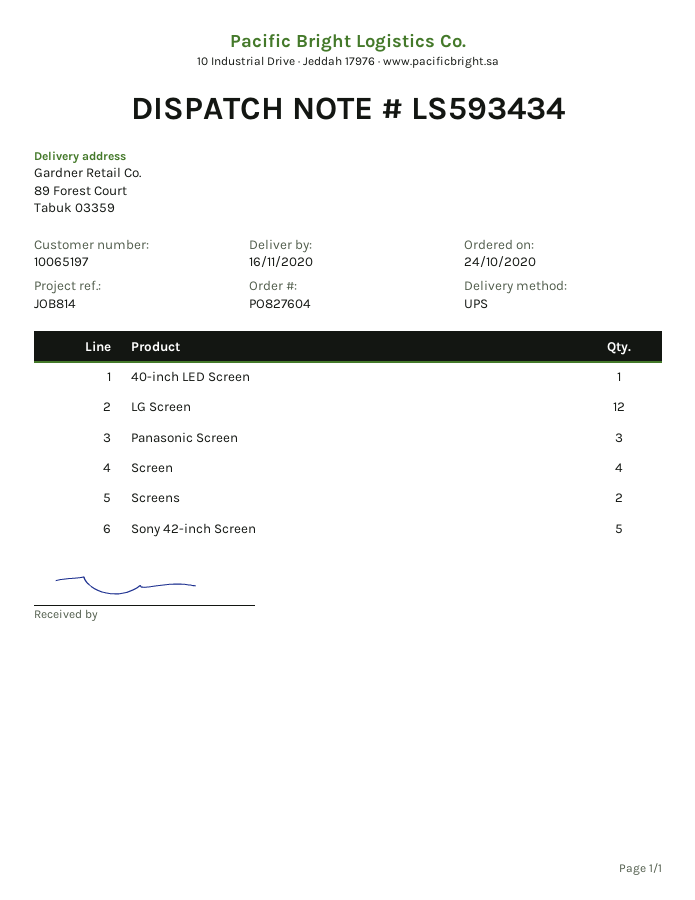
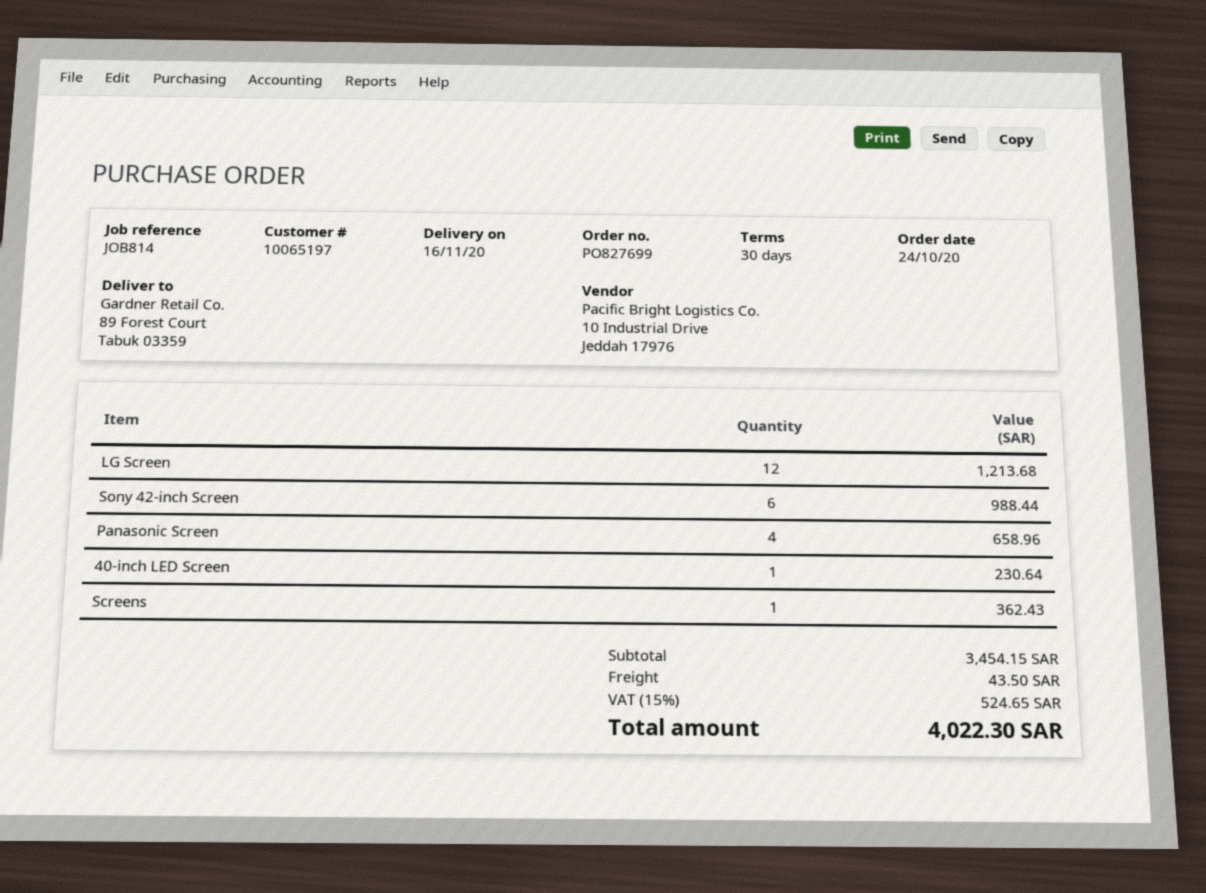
order number: PO827604 -> PO827699
Panasonic Screen: 3 -> 4
Screen: 4 -> none
Screens: 2 -> 1
Sony 42-inch Screen: 5 -> 6

